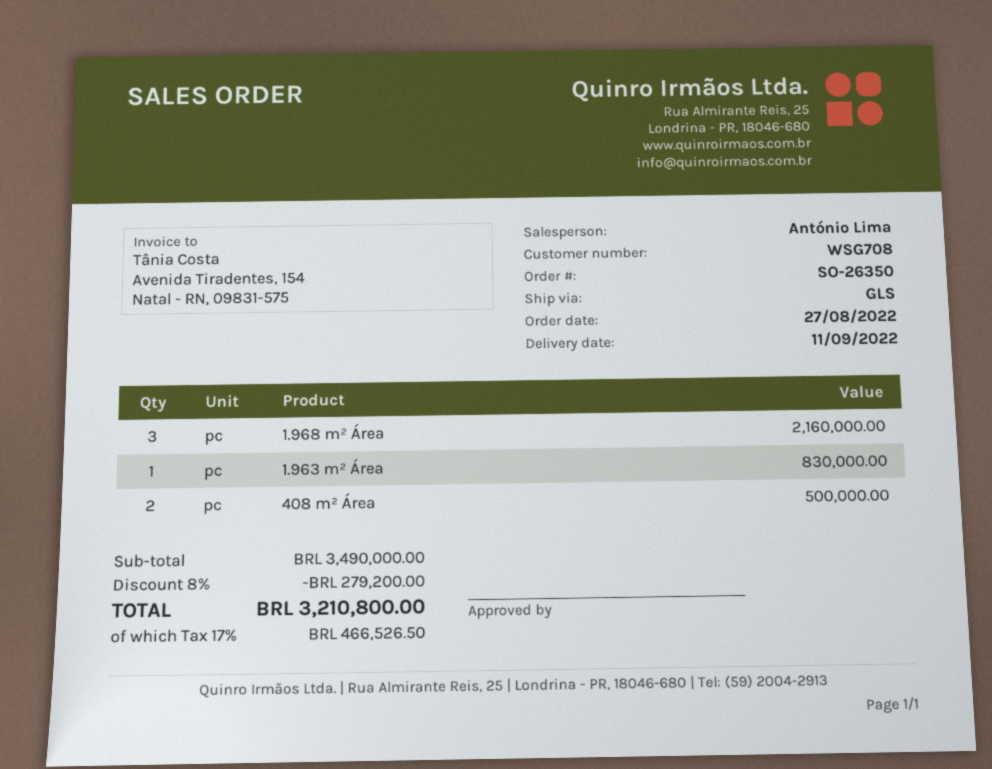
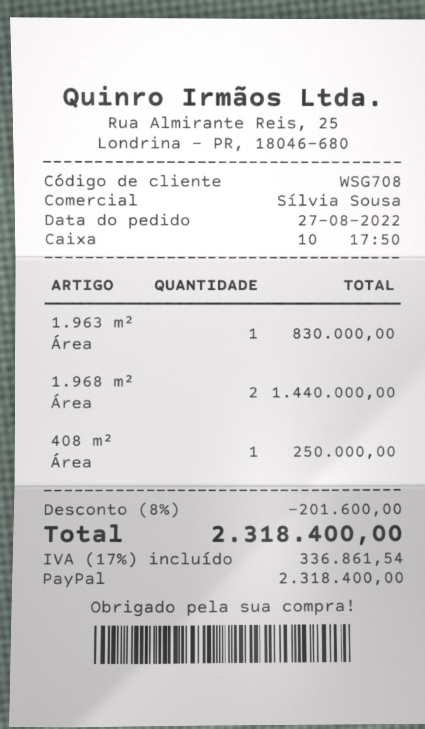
sales rep: António Lima -> Sílvia Sousa
1.968 m² Área: 3 for 2160000.00 -> 2 for 1440000.00
408 m² Área: 2 for 500000.00 -> 1 for 250000.00
discount: 8% = 279200.00 -> 8% = 201600.00
tax: 17% = 466526.50 -> 17% = 336861.54
total: 3210800.00 -> 2318400.00

